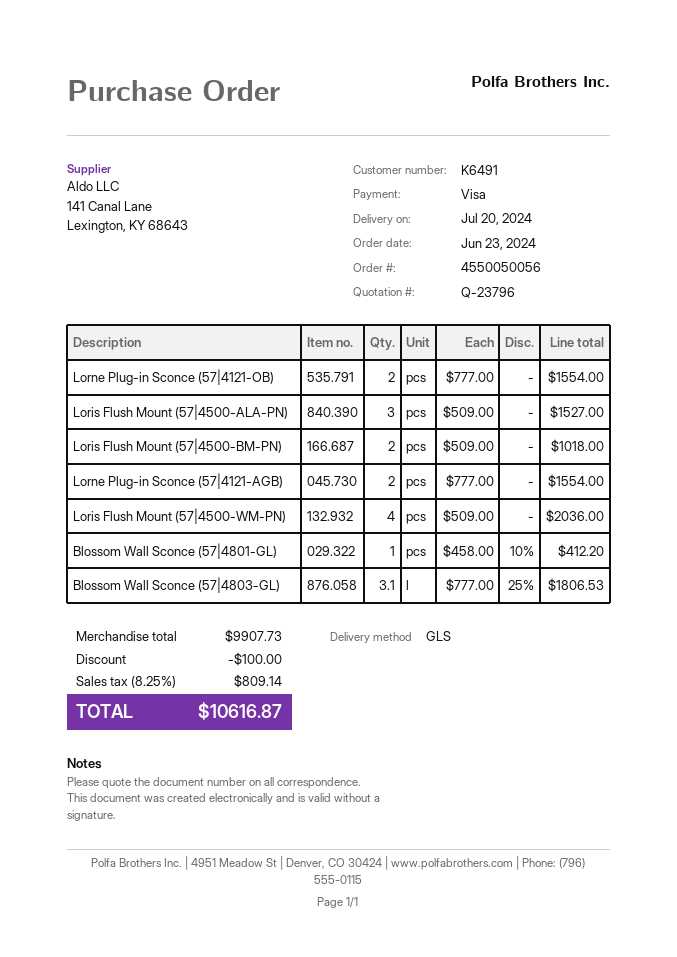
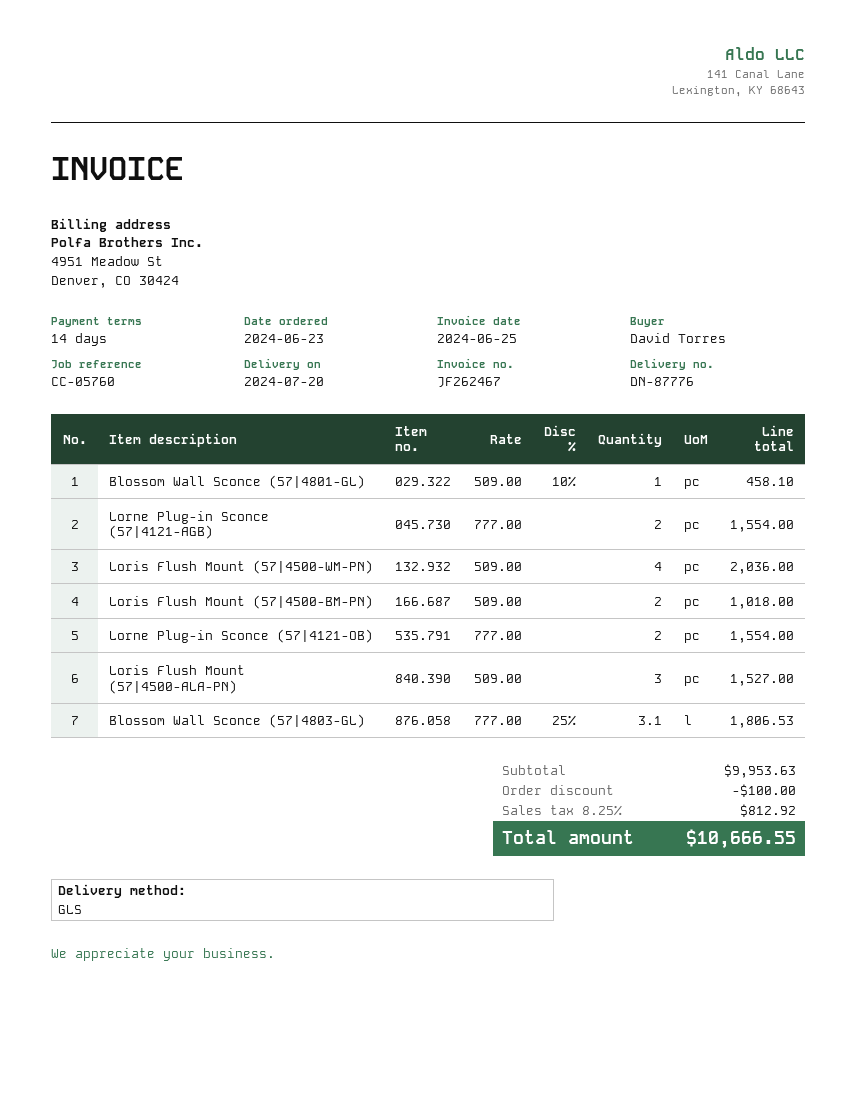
Blossom Wall Sconce (57|4801-GL): 1 x 458.00 - 10% = 412.20 -> 1 x 509.00 - 10% = 458.10
subtotal: 9907.73 -> 9953.63
tax: 8.25% = 809.14 -> 8.25% = 812.92
total: 10616.87 -> 10666.55

